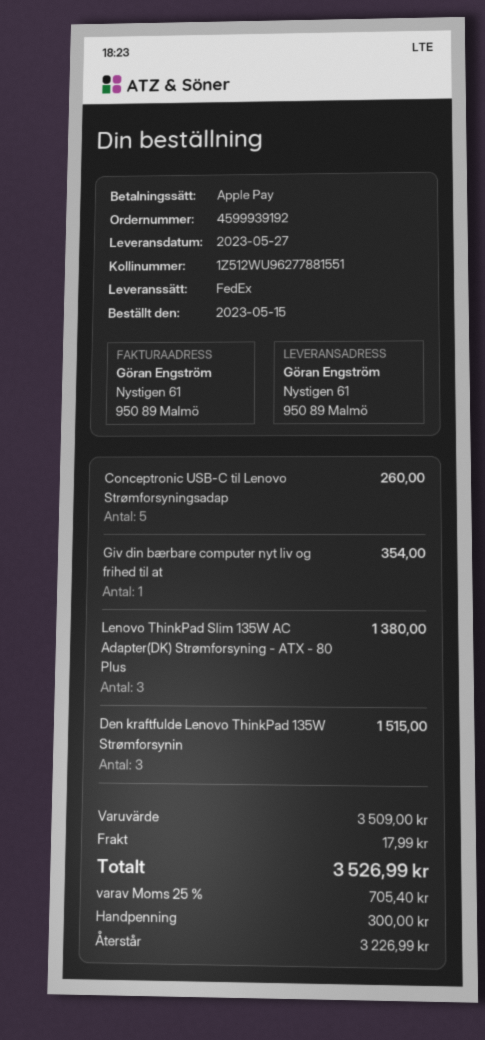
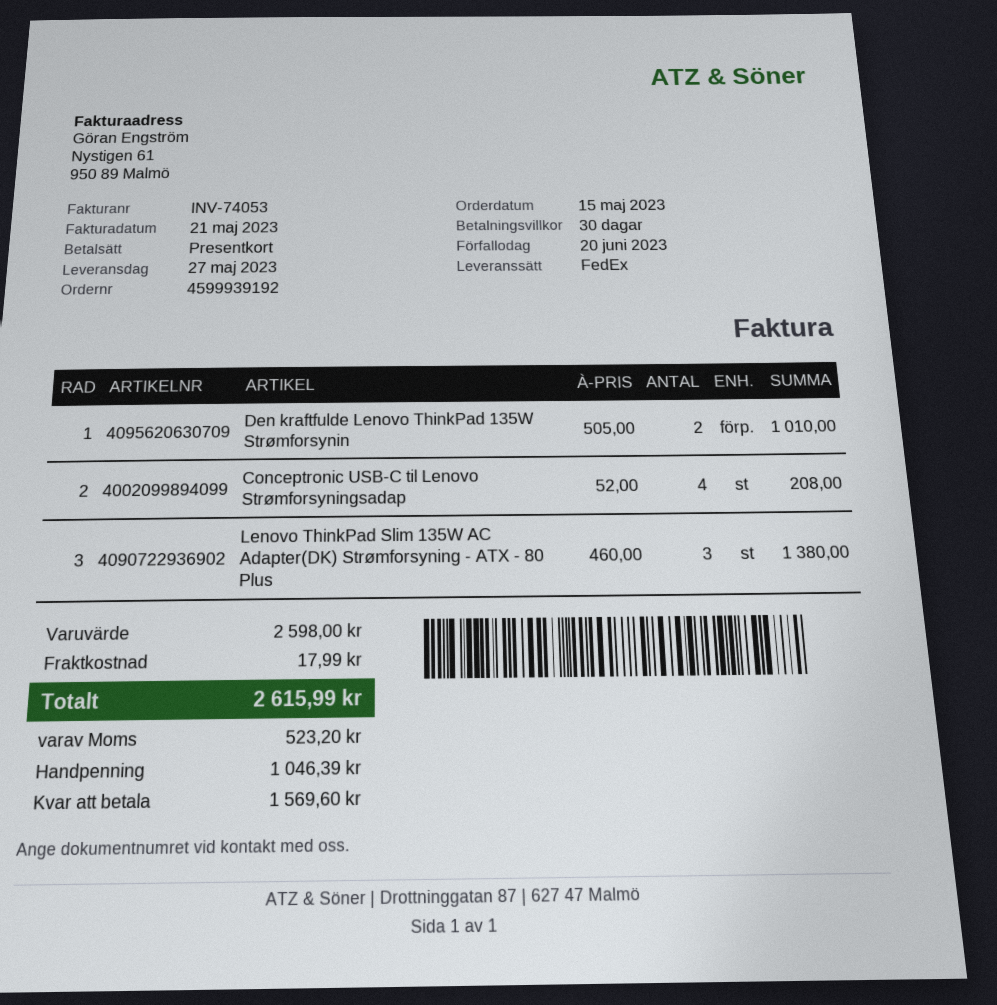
payment method: Apple Pay -> gift card
Conceptronic USB-C til Lenovo Strømforsyningsadap: 5 for 260.00 -> 4 for 208.00
Giv din bærbare computer nyt liv og frihed til at: 1 for 354.00 -> none
Den kraftfulde Lenovo ThinkPad 135W Strømforsynin: 3 for 1515.00 -> 2 for 1010.00
subtotal: 3509.00 -> 2598.00
tax: 705.40 -> 523.20
total: 3526.99 -> 2615.99
deposit: 300.00 -> 1046.39
balance: 3226.99 -> 1569.60

